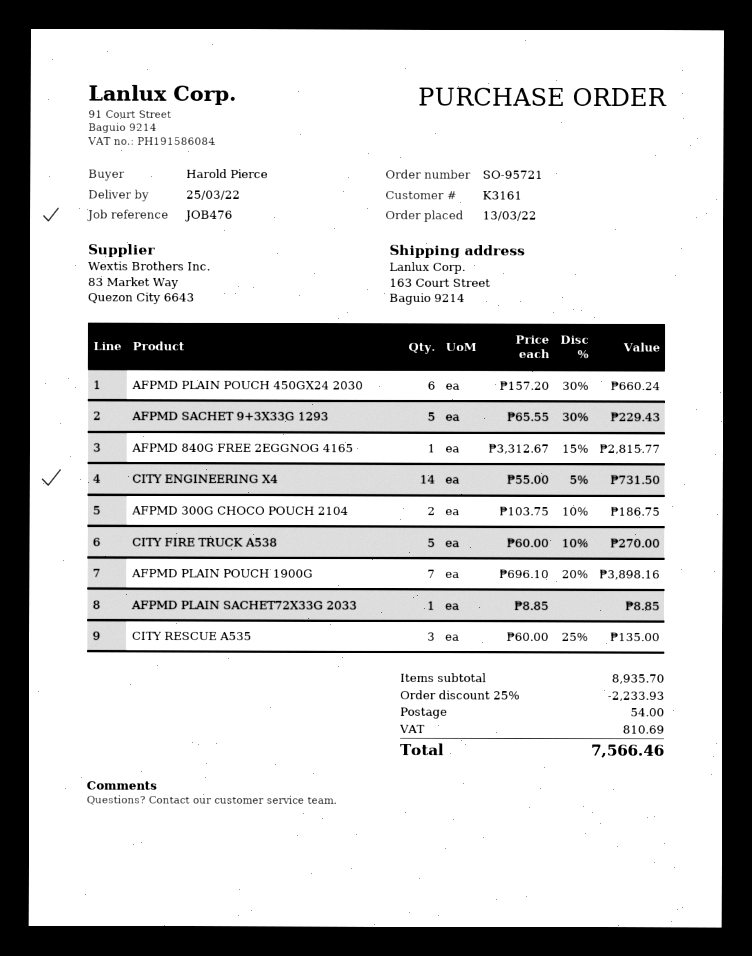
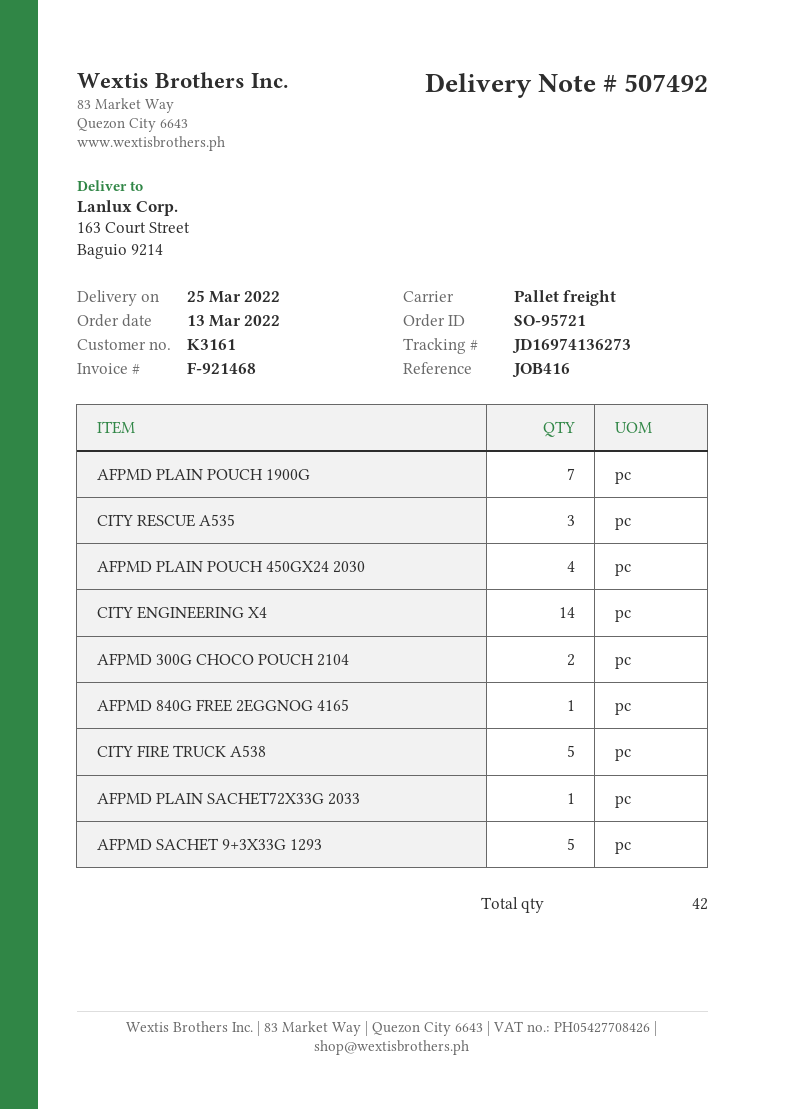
reference: JOB476 -> JOB416
AFPMD PLAIN POUCH 450GX24 2030: 6 -> 4

